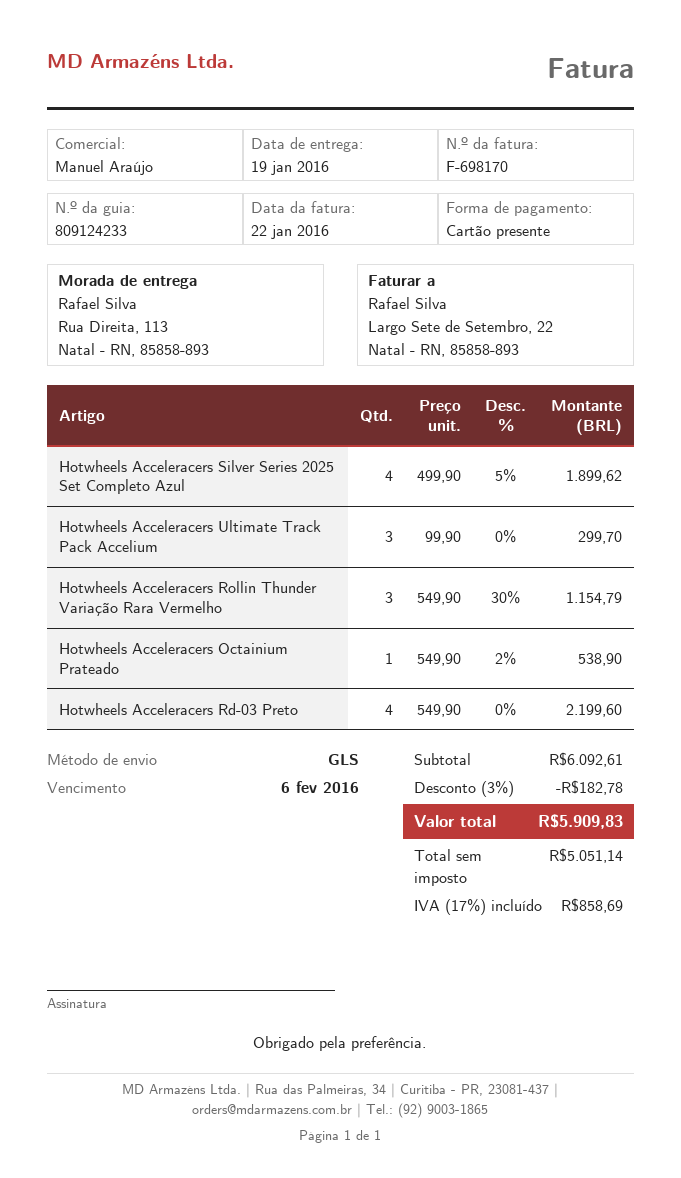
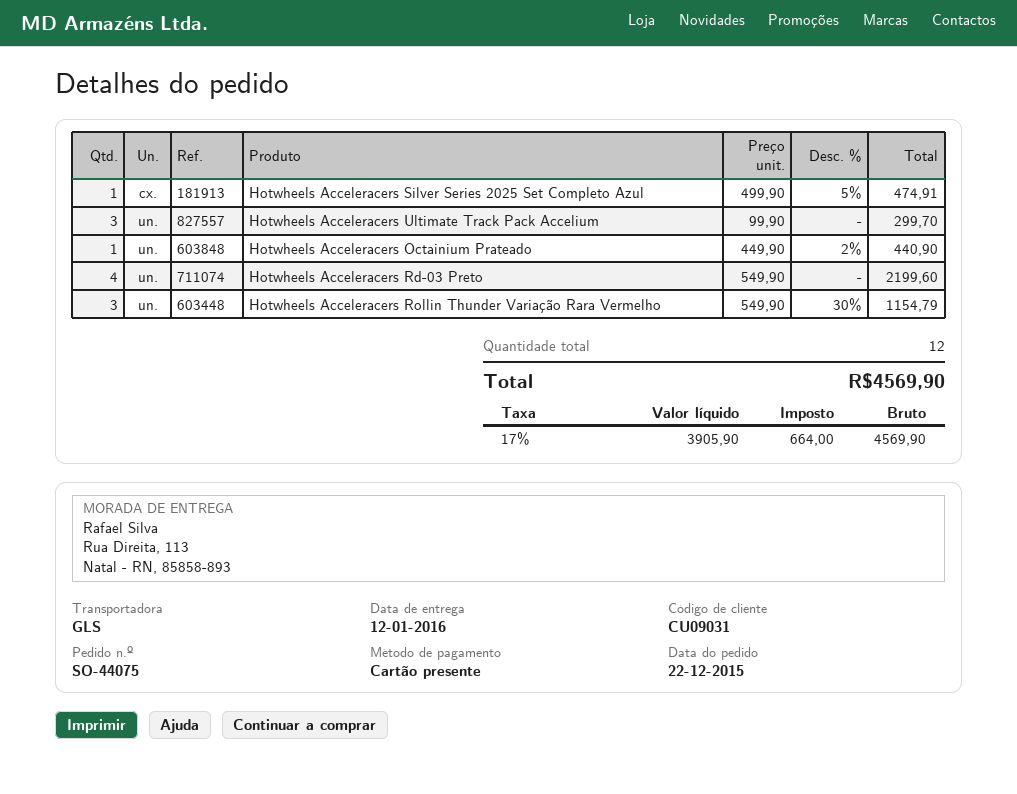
delivery date: 2016-01-19 -> 2016-01-12
Hotwheels Acceleracers Silver Series 2025 Set Completo Azul: 4 x 499.90 - 5% = 1899.62 -> 1 x 499.90 - 5% = 474.91
Hotwheels Acceleracers Octainium Prateado: 1 x 549.90 - 2% = 538.90 -> 1 x 449.90 - 2% = 440.90
discount: 3% = 182.78 -> none
net: 5051.14 -> 3905.90
tax: 17% = 858.69 -> 17% = 664.00
total: 5909.83 -> 4569.90

